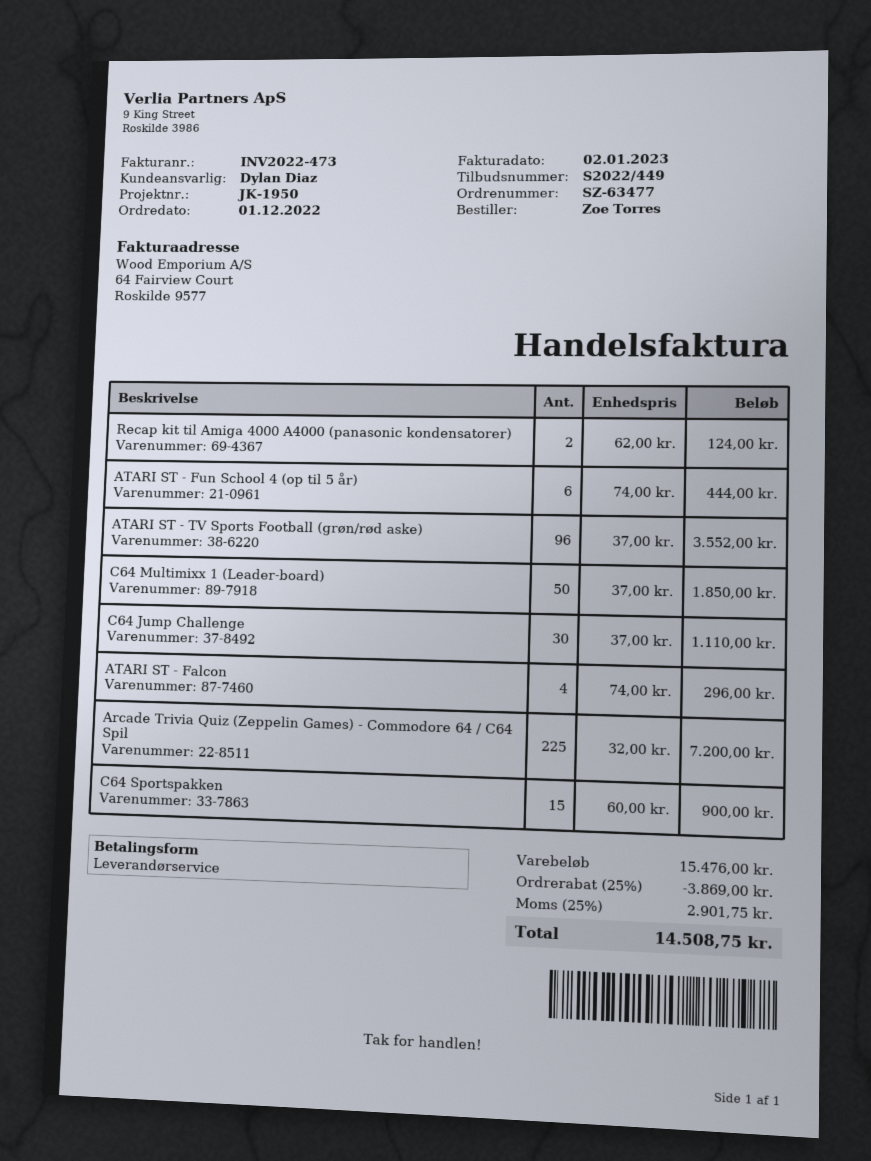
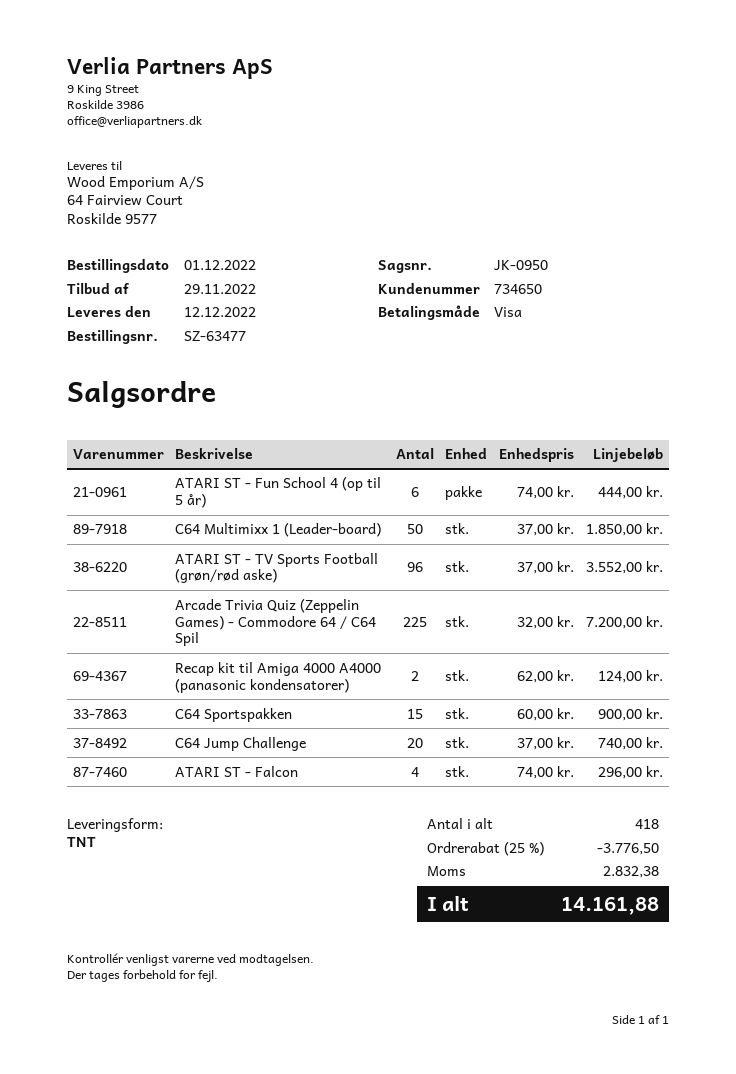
reference: JK-1950 -> JK-0950
payment method: direct debit -> Visa
C64 Jump Challenge: 30 x 37.00 = 1110.00 -> 20 x 37.00 = 740.00
discount: 25% = 3869.00 -> 25% = 3776.50
tax: 2901.75 -> 2832.38
total: 14508.75 -> 14161.88

